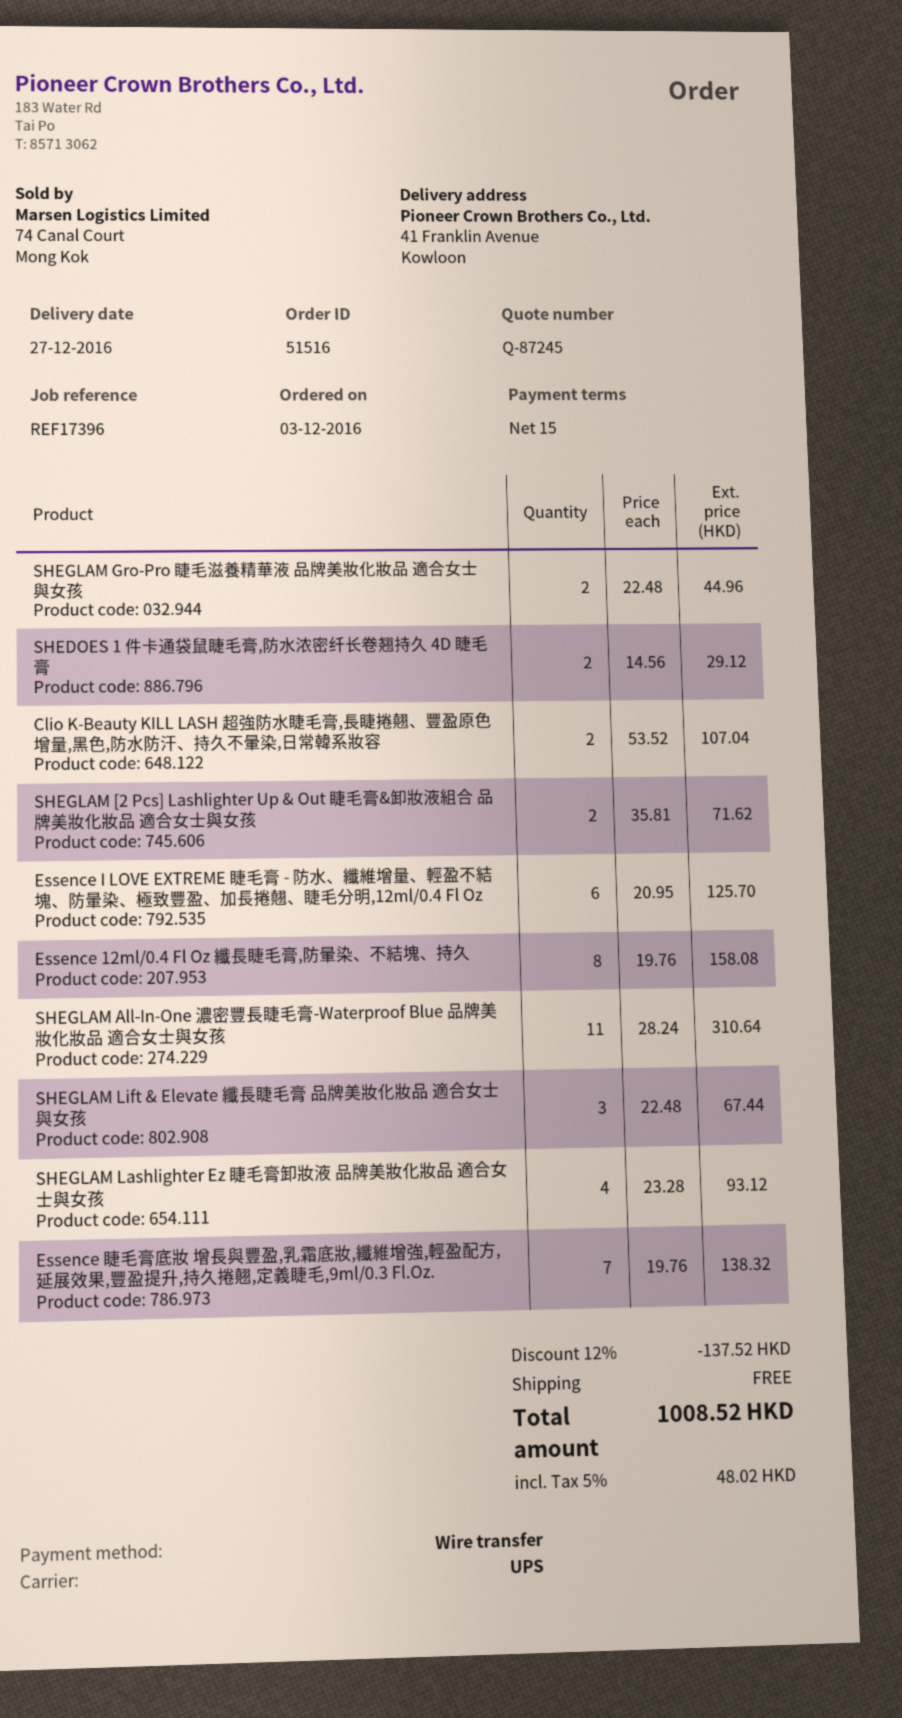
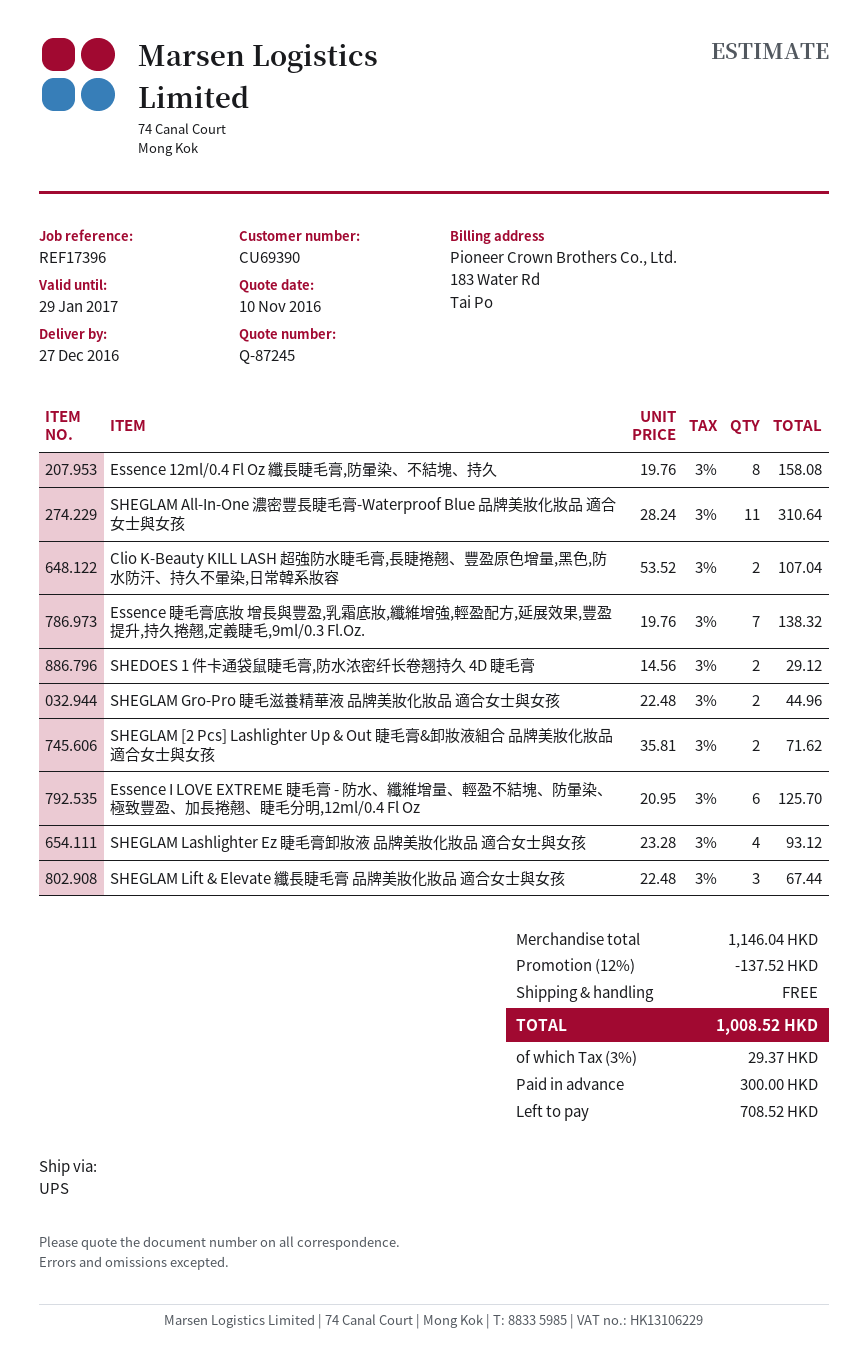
tax: 5% = 48.02 -> 3% = 29.37

